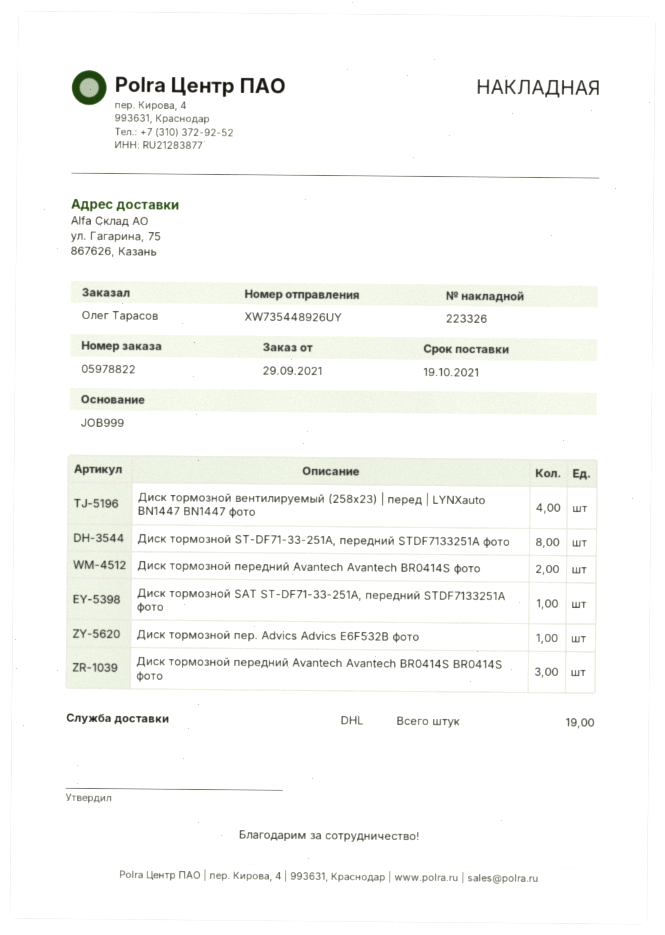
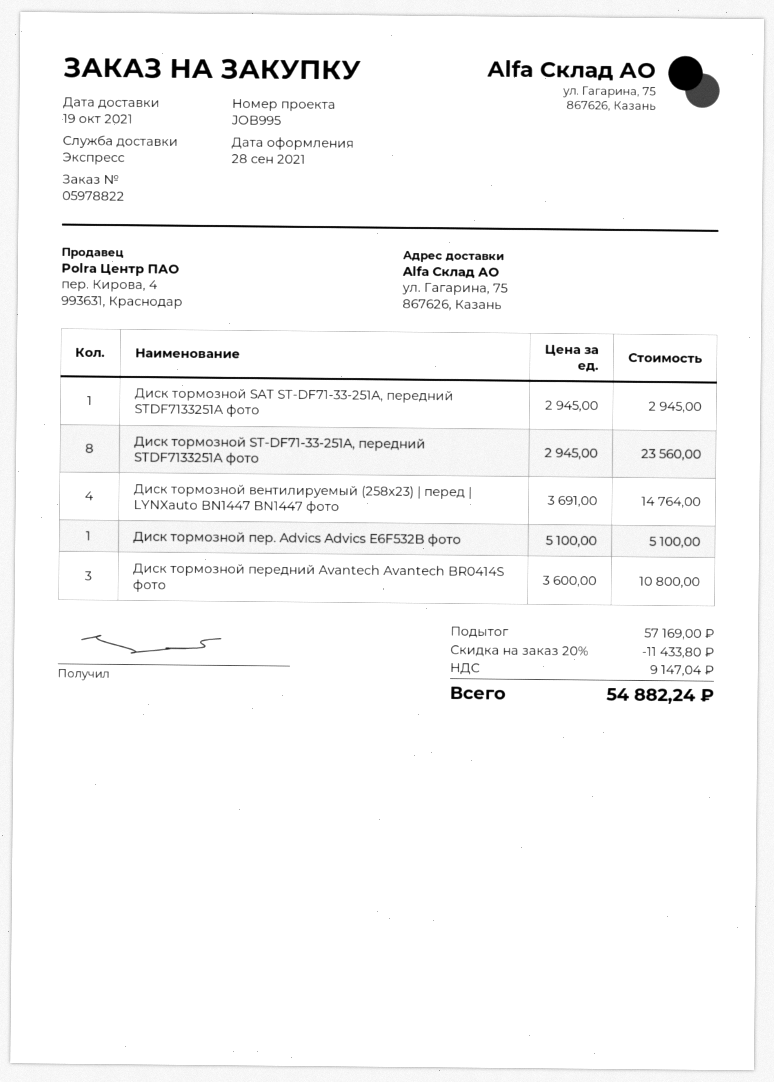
order date: 2021-09-29 -> 2021-09-28
reference: JOB999 -> JOB995
shipping method: DHL -> express
Диск тормозной передний Avantech Avantech BR0414S фото: 2 -> 3
Диск тормозной передний Avantech Avantech BR0414S BR0414S фото: 3 -> none

